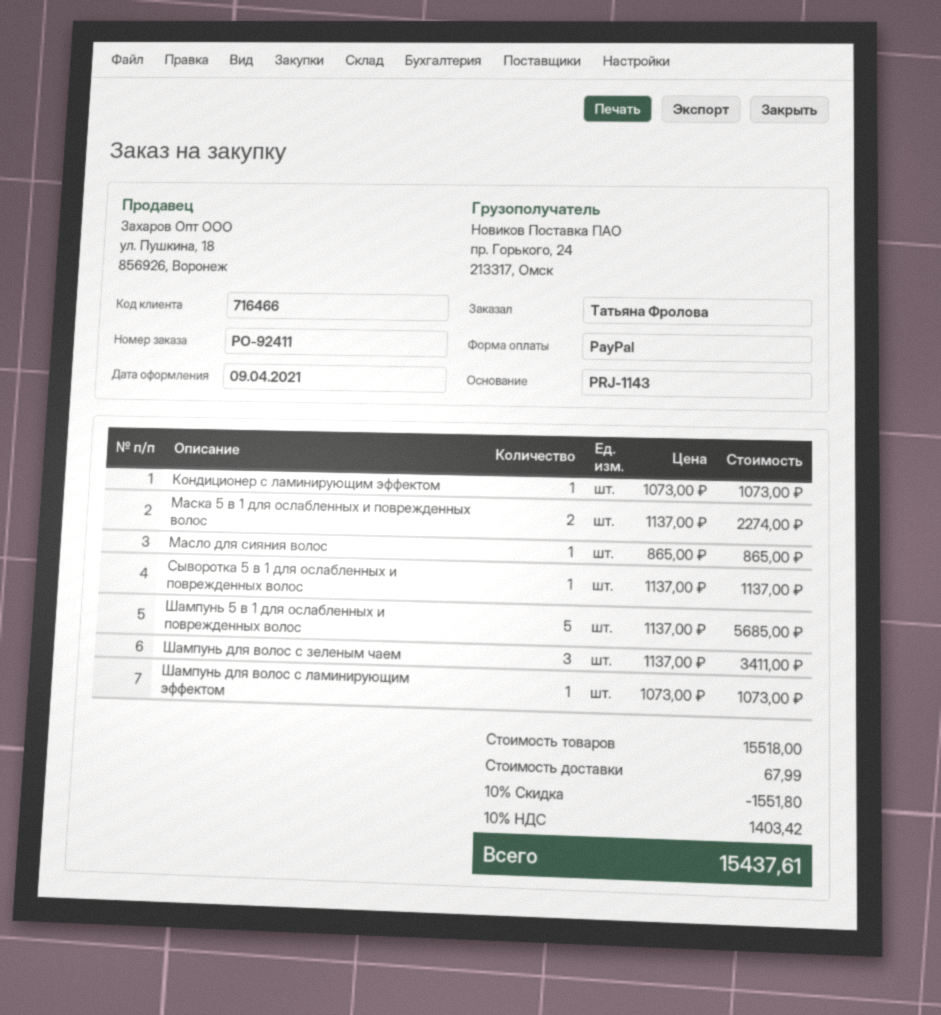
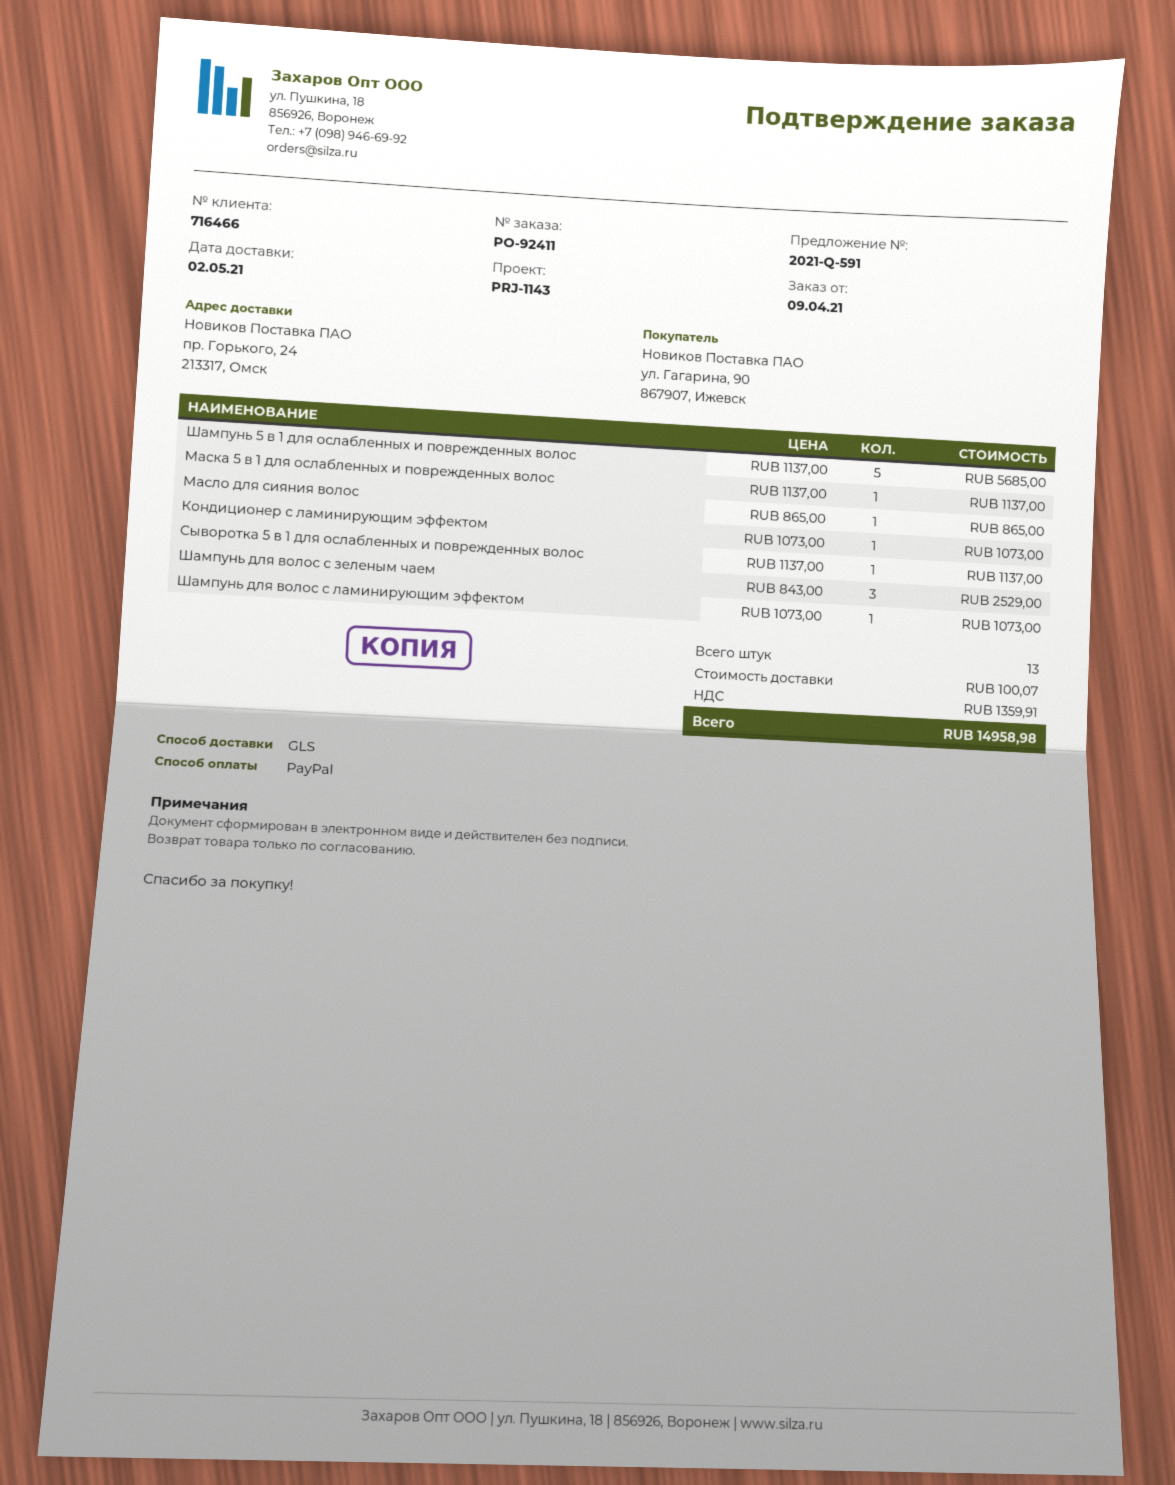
Маска 5 в 1 для ослабленных и поврежденных волос: 2 x 1137.00 = 2274.00 -> 1 x 1137.00 = 1137.00
Шампунь для волос с зеленым чаем: 3 x 1137.00 = 3411.00 -> 3 x 843.00 = 2529.00
discount: 10% = 1551.80 -> none
shipping: 67.99 -> 100.07
tax: 1403.42 -> 1359.91
total: 15437.61 -> 14958.98

